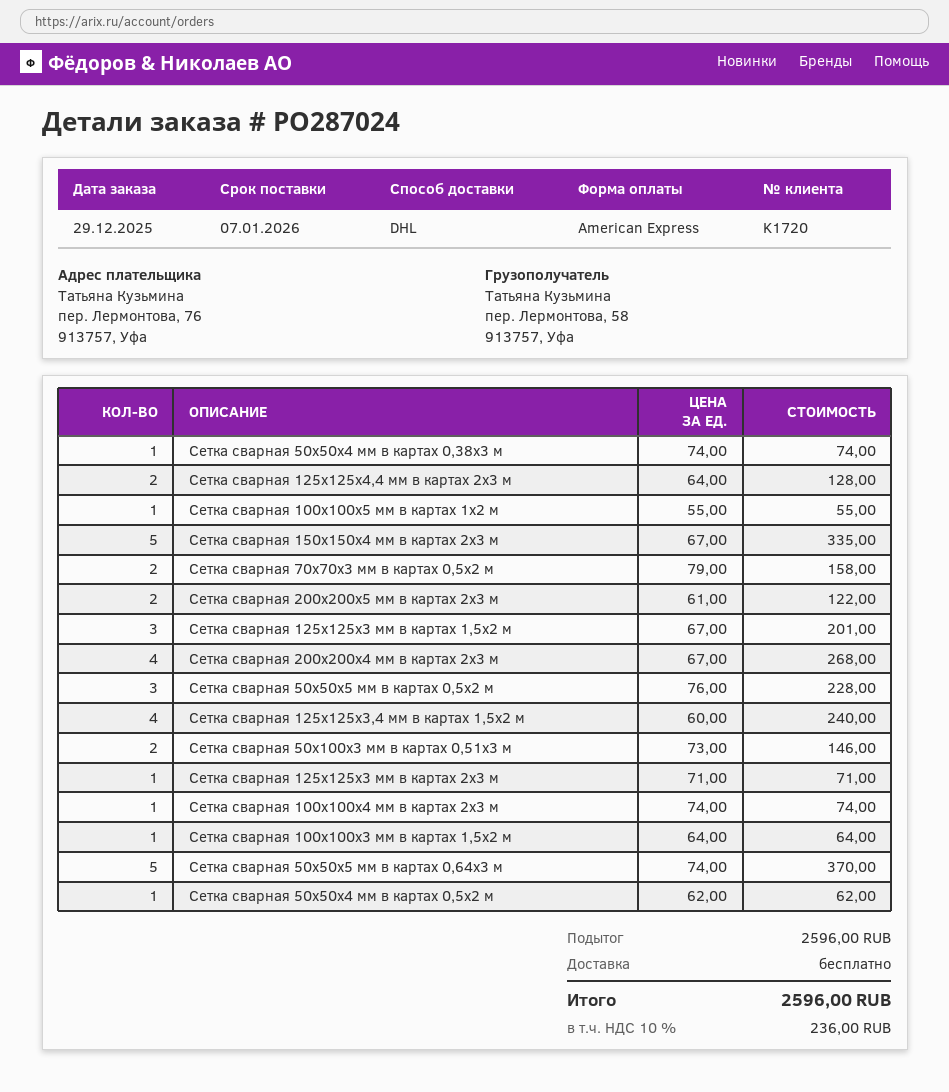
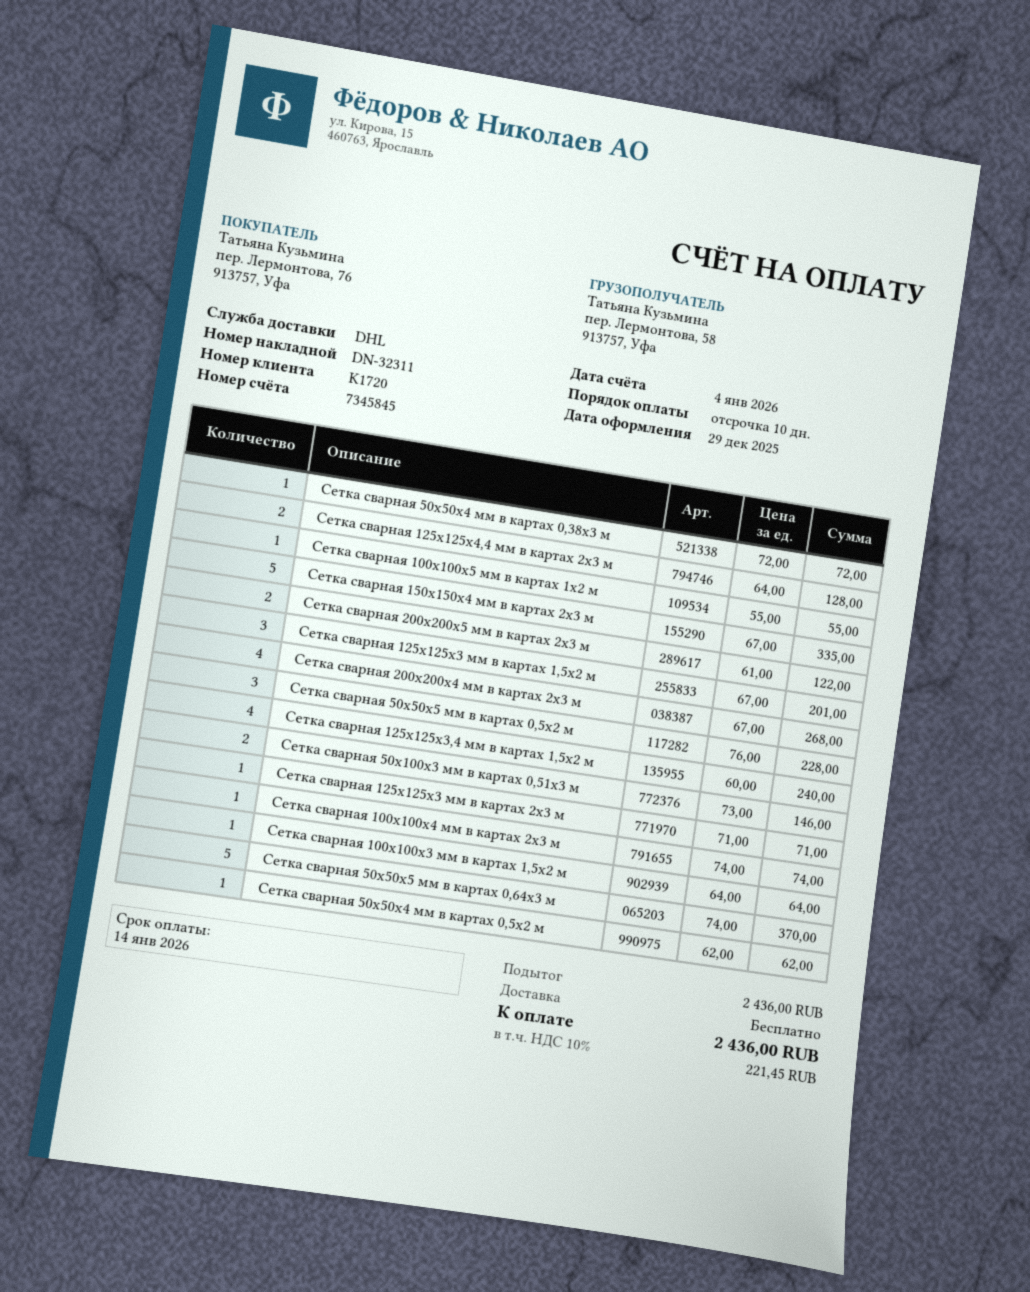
Сетка сварная 50х50х4 мм в картах 0,38х3 м: 1 x 74.00 = 74.00 -> 1 x 72.00 = 72.00
Сетка сварная 70х70х3 мм в картах 0,5х2 м: 2 x 79.00 = 158.00 -> none
subtotal: 2596.00 -> 2436.00
tax: 10% = 236.00 -> 10% = 221.45
total: 2596.00 -> 2436.00

